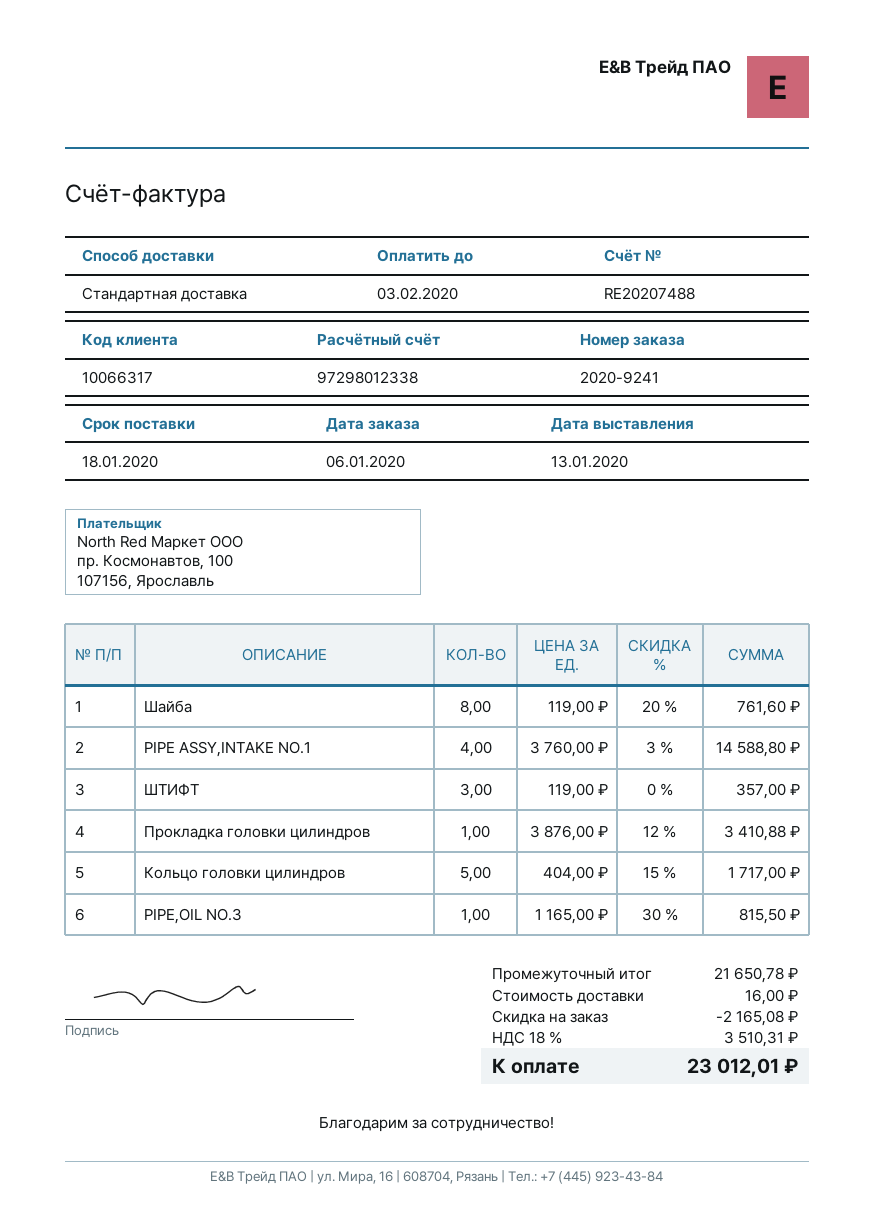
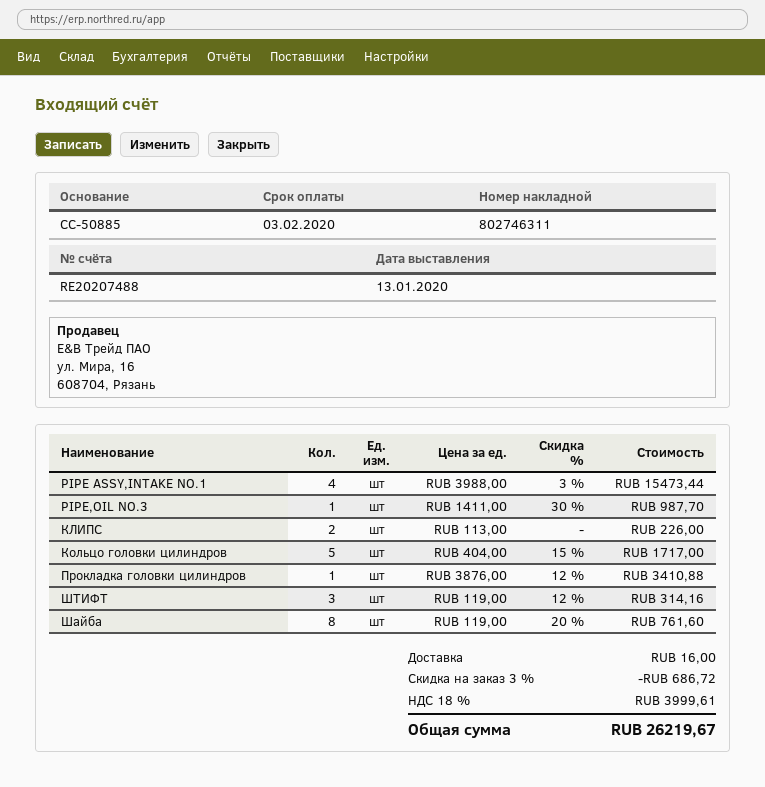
PIPE ASSY,INTAKE NO.1: 4 x 3760.00 - 3% = 14588.80 -> 4 x 3988.00 - 3% = 15473.44
ШТИФТ: 3 x 119.00 = 357.00 -> 3 x 119.00 - 12% = 314.16
PIPE,OIL NO.3: 1 x 1165.00 - 30% = 815.50 -> 1 x 1411.00 - 30% = 987.70
КЛИПС: none -> 2 x 113.00 = 226.00
discount: 2165.08 -> 686.72
tax: 18% = 3510.31 -> 18% = 3999.61
total: 23012.01 -> 26219.67

